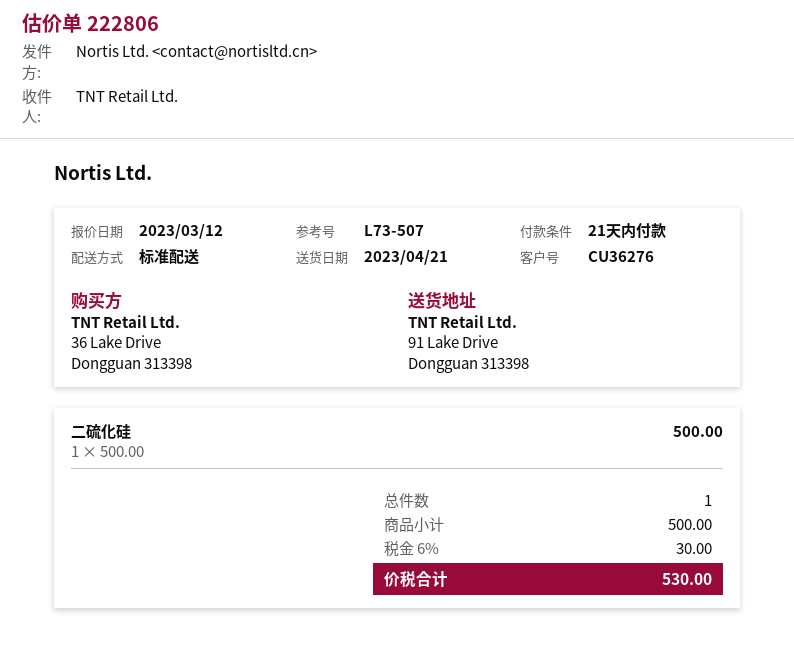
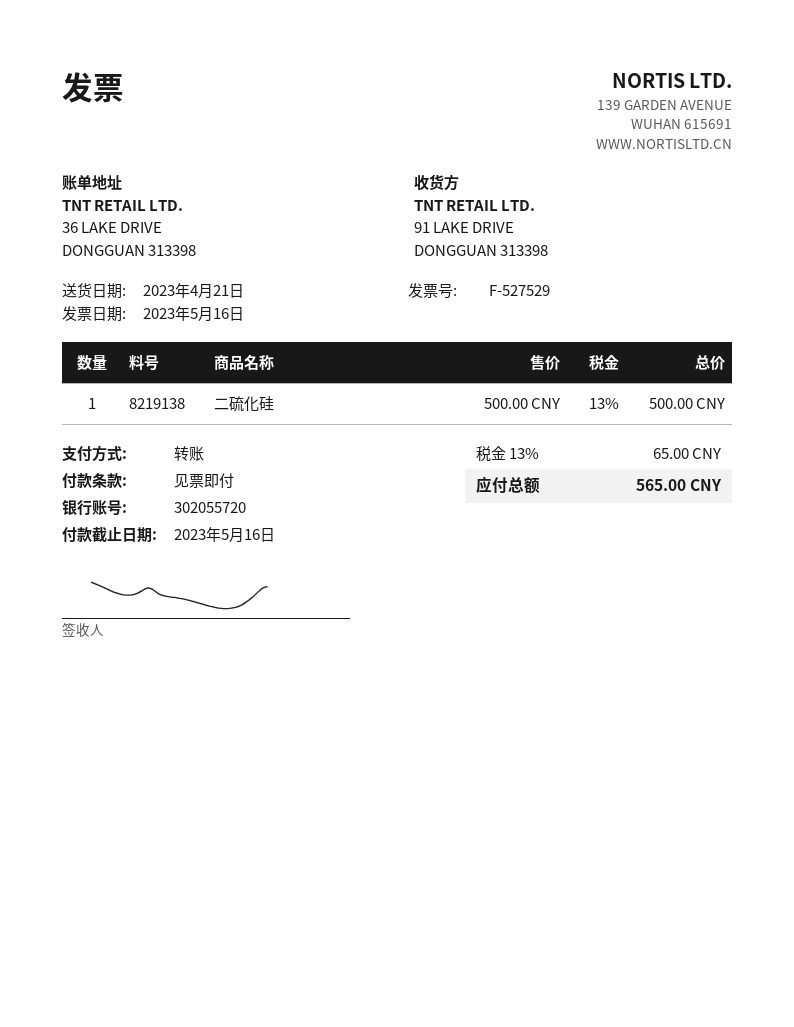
payment terms: 21 days -> on receipt
tax: 6% = 30.00 -> 13% = 65.00
total: 530.00 -> 565.00

